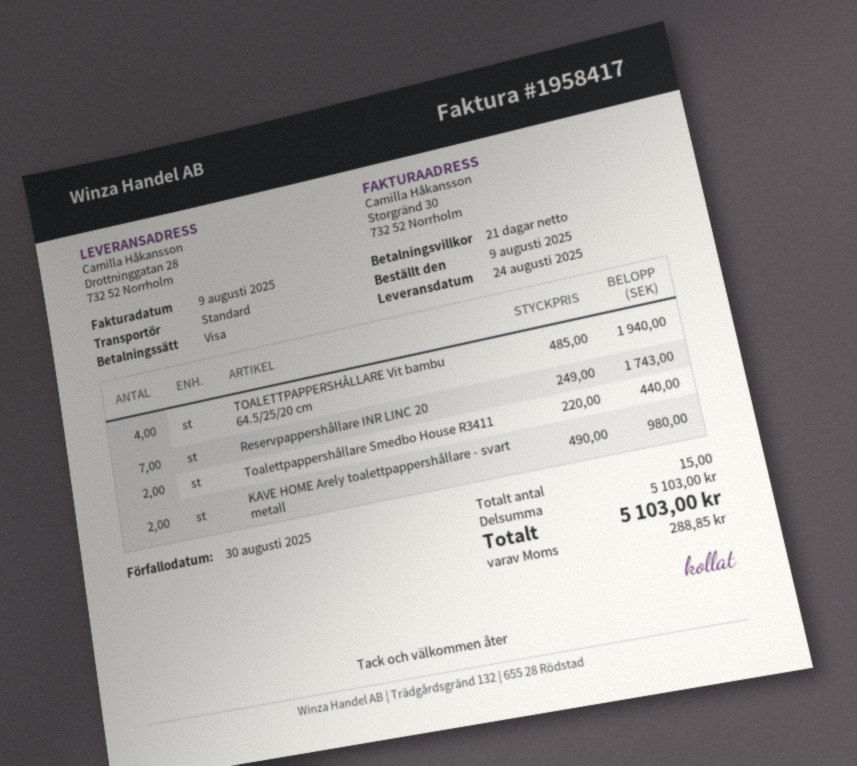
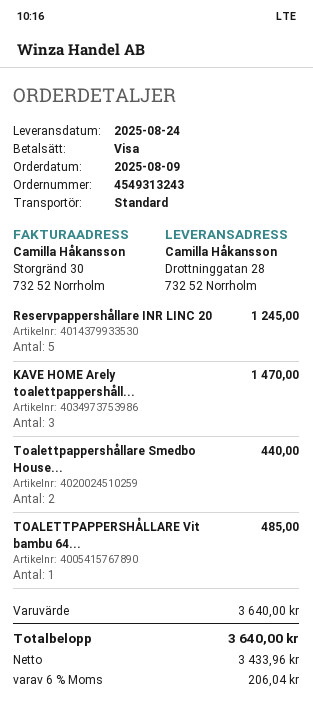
TOALETTPAPPERSHÅLLARE Vit bambu 64.5/25/20 cm: 4 for 1940.00 -> 1 for 485.00
Reservpappershållare INR LINC 20: 7 for 1743.00 -> 5 for 1245.00
KAVE HOME Arely toalettpappershållare - svart metall: 2 for 980.00 -> 3 for 1470.00
subtotal: 5103.00 -> 3640.00
tax: 288.85 -> 206.04
total: 5103.00 -> 3640.00

